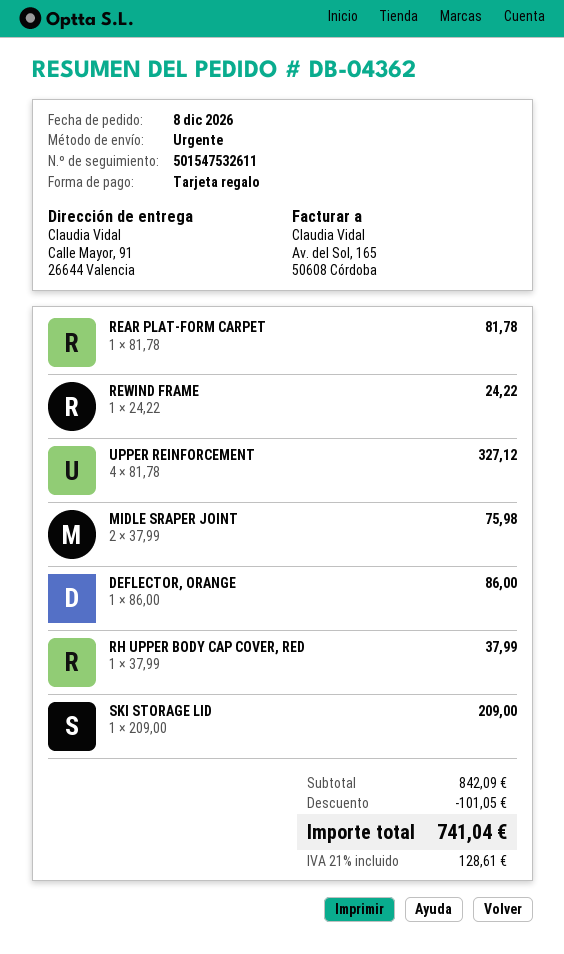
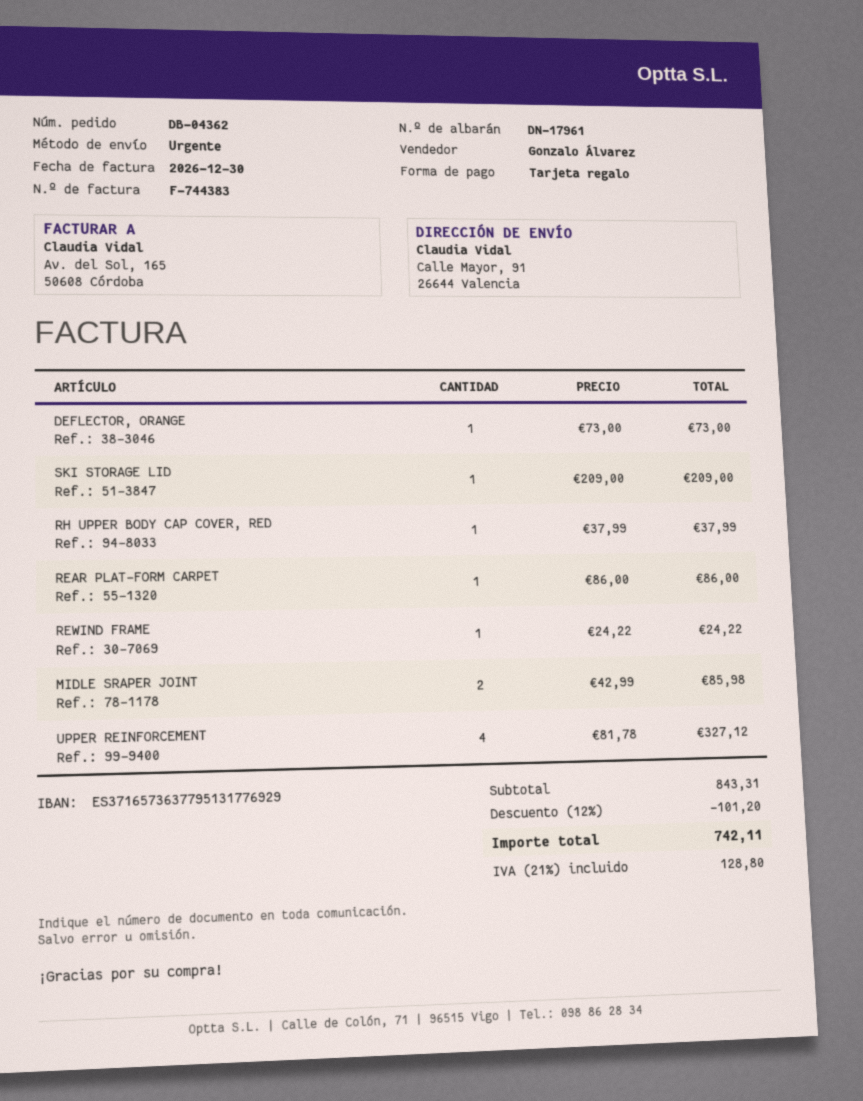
REAR PLAT-FORM CARPET: 1 x 81.78 = 81.78 -> 1 x 86.00 = 86.00
MIDLE SRAPER JOINT: 2 x 37.99 = 75.98 -> 2 x 42.99 = 85.98
DEFLECTOR, ORANGE: 1 x 86.00 = 86.00 -> 1 x 73.00 = 73.00
subtotal: 842.09 -> 843.31
discount: 101.05 -> 101.20
tax: 21% = 128.61 -> 21% = 128.80
total: 741.04 -> 742.11

